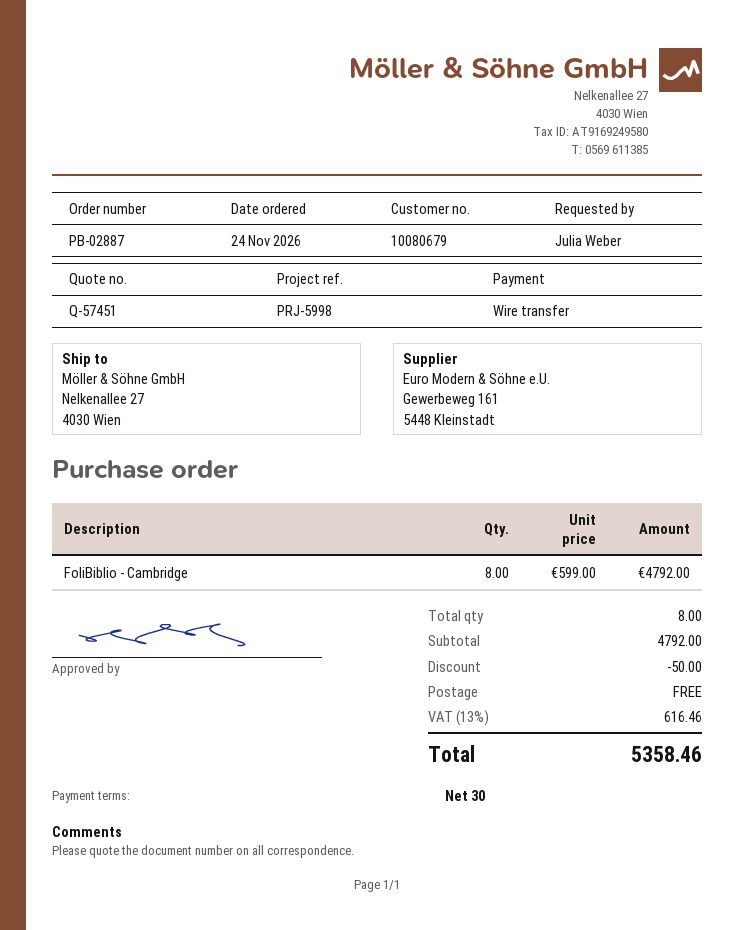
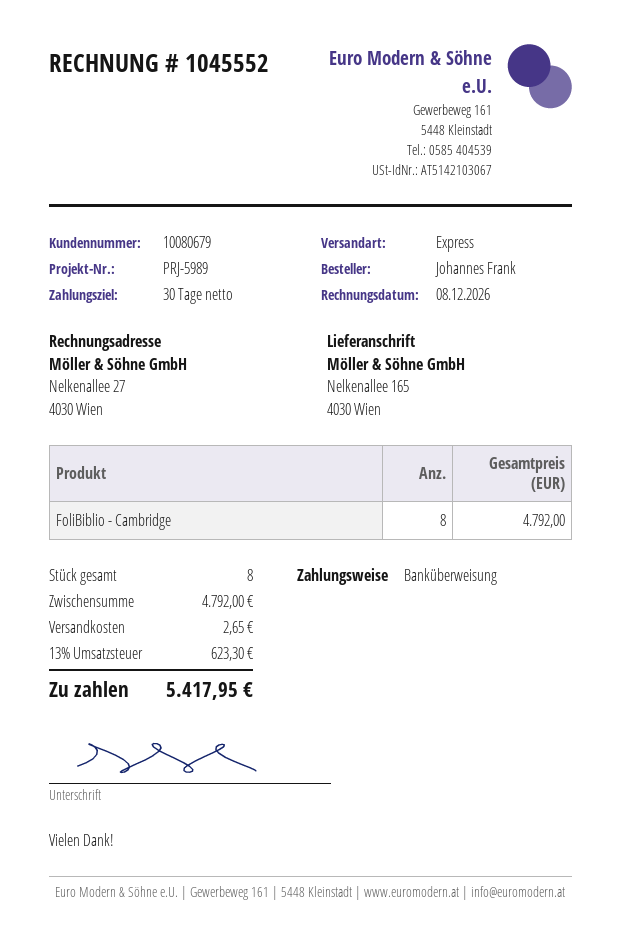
reference: PRJ-5998 -> PRJ-5989
ordered by: Julia Weber -> Johannes Frank
ship to: Nelkenallee 27, 4030 Wien -> Nelkenallee 165, 4030 Wien
discount: 50.00 -> none
shipping: 0.00 -> 2.65
tax: 13% = 616.46 -> 13% = 623.30
total: 5358.46 -> 5417.95

